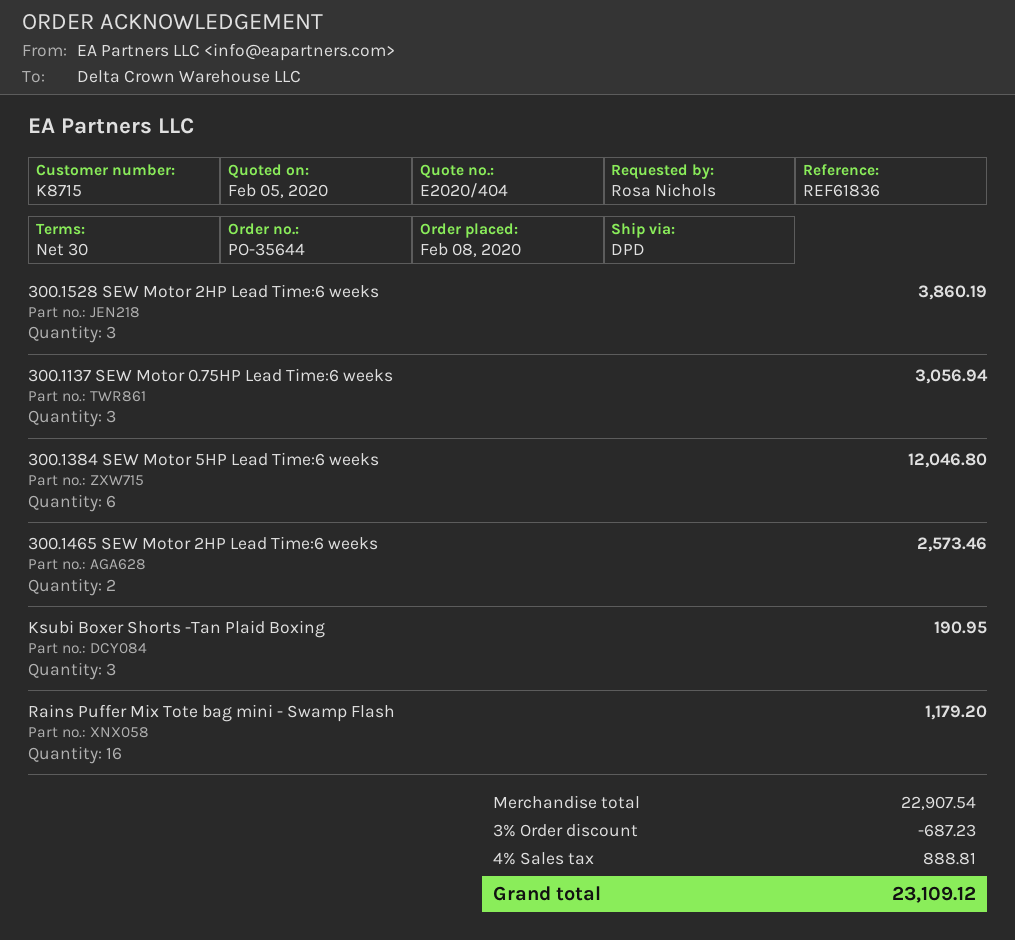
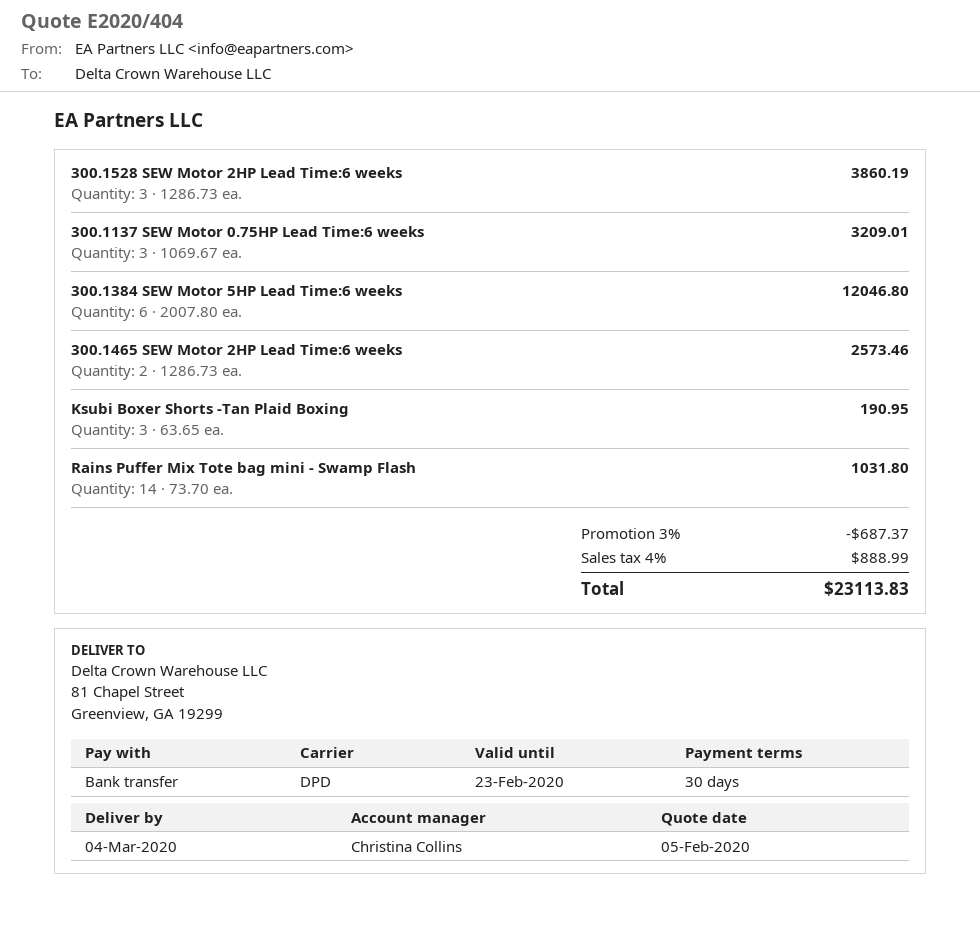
300.1137 SEW Motor 0.75HP Lead Time:6 weeks: 3 for 3056.94 -> 3 for 3209.01
Rains Puffer Mix Tote bag mini - Swamp Flash: 16 for 1179.20 -> 14 for 1031.80
discount: 3% = 687.23 -> 3% = 687.37
tax: 4% = 888.81 -> 4% = 888.99
total: 23109.12 -> 23113.83

